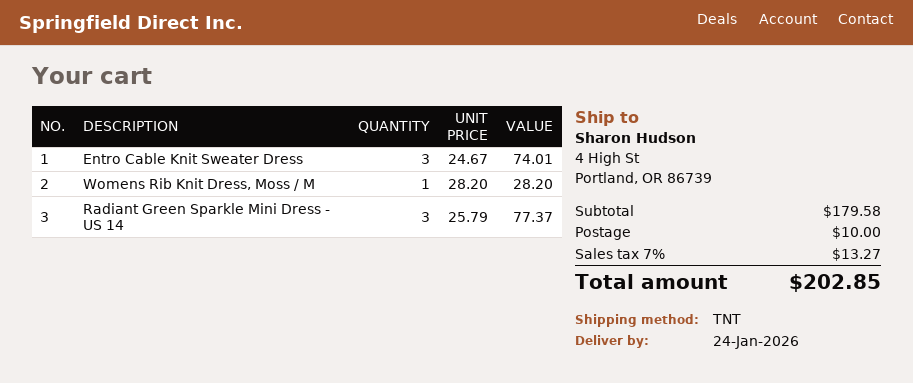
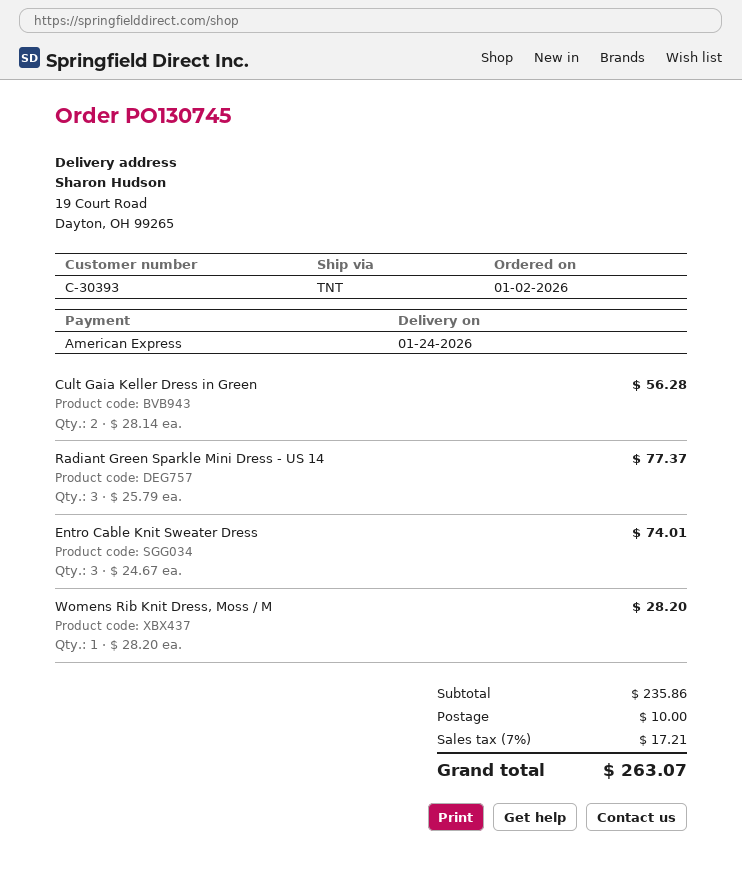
ship to: 4 High St, Portland, OR 86739 -> 19 Court Road, Dayton, OH 99265
Cult Gaia Keller Dress in Green: none -> 2 x 28.14 = 56.28
subtotal: 179.58 -> 235.86
tax: 7% = 13.27 -> 7% = 17.21
total: 202.85 -> 263.07

